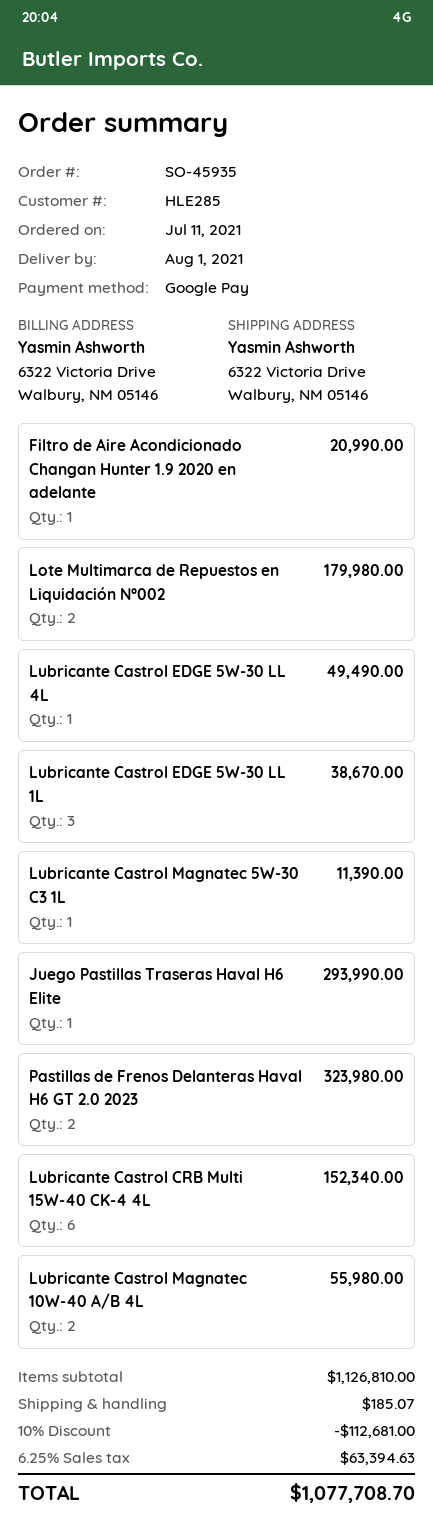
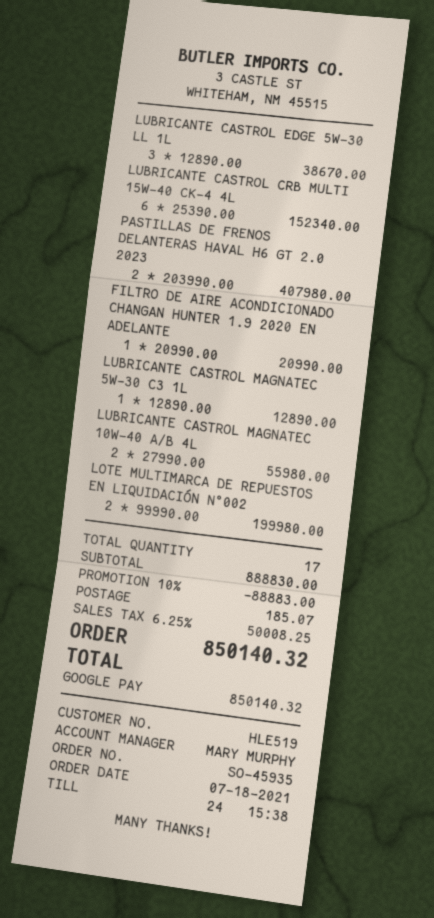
order date: 2021-07-11 -> 2021-07-18
customer number: HLE285 -> HLE519
Lote Multimarca de Repuestos en Liquidación N°002: 2 for 179980.00 -> 2 for 199980.00
Lubricante Castrol EDGE 5W-30 LL 4L: 1 for 49490.00 -> none
Lubricante Castrol Magnatec 5W-30 C3 1L: 1 for 11390.00 -> 1 for 12890.00
Juego Pastillas Traseras Haval H6 Elite: 1 for 293990.00 -> none
Pastillas de Frenos Delanteras Haval H6 GT 2.0 2023: 2 for 323980.00 -> 2 for 407980.00
subtotal: 1126810.00 -> 888830.00
discount: 10% = 112681.00 -> 10% = 88883.00
tax: 6.25% = 63394.63 -> 6.25% = 50008.25
total: 1077708.70 -> 850140.32

